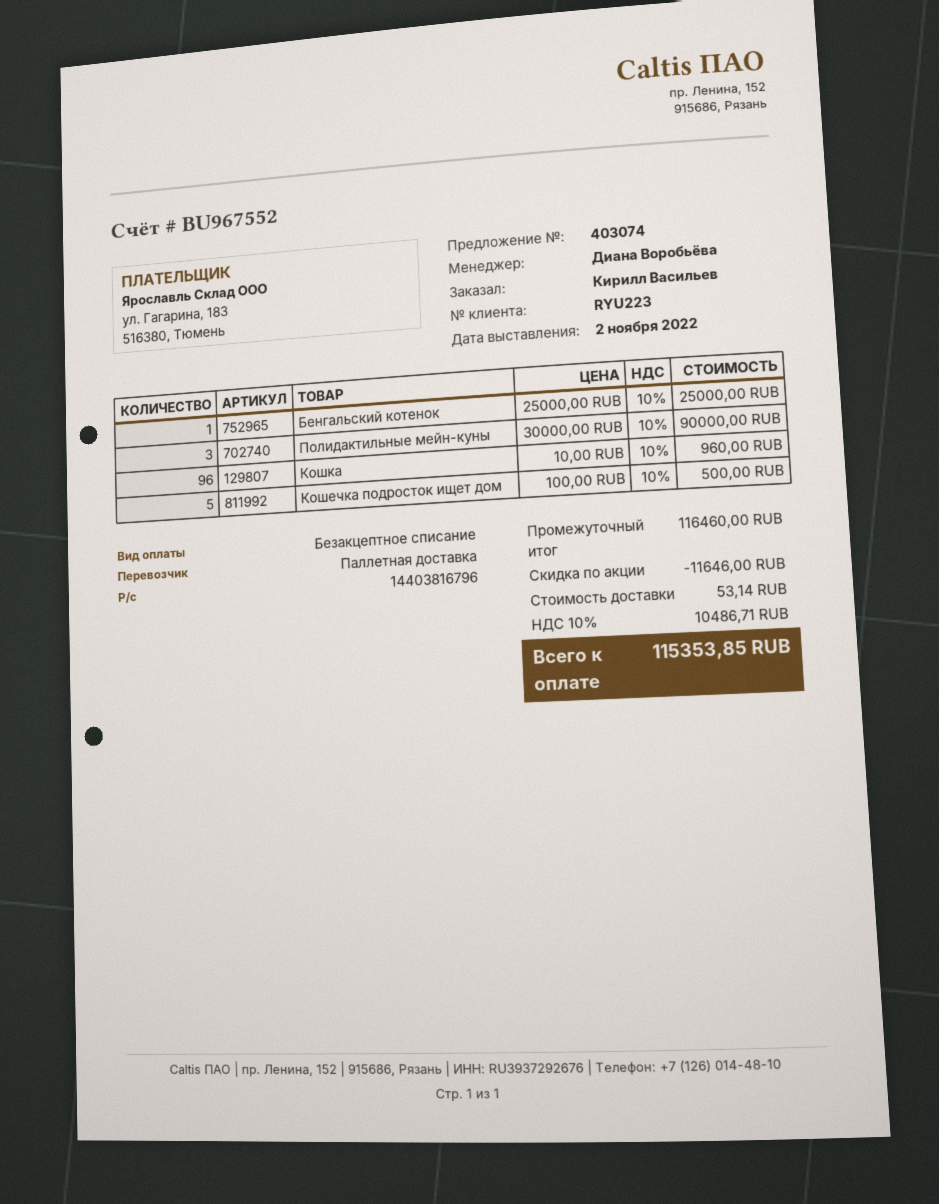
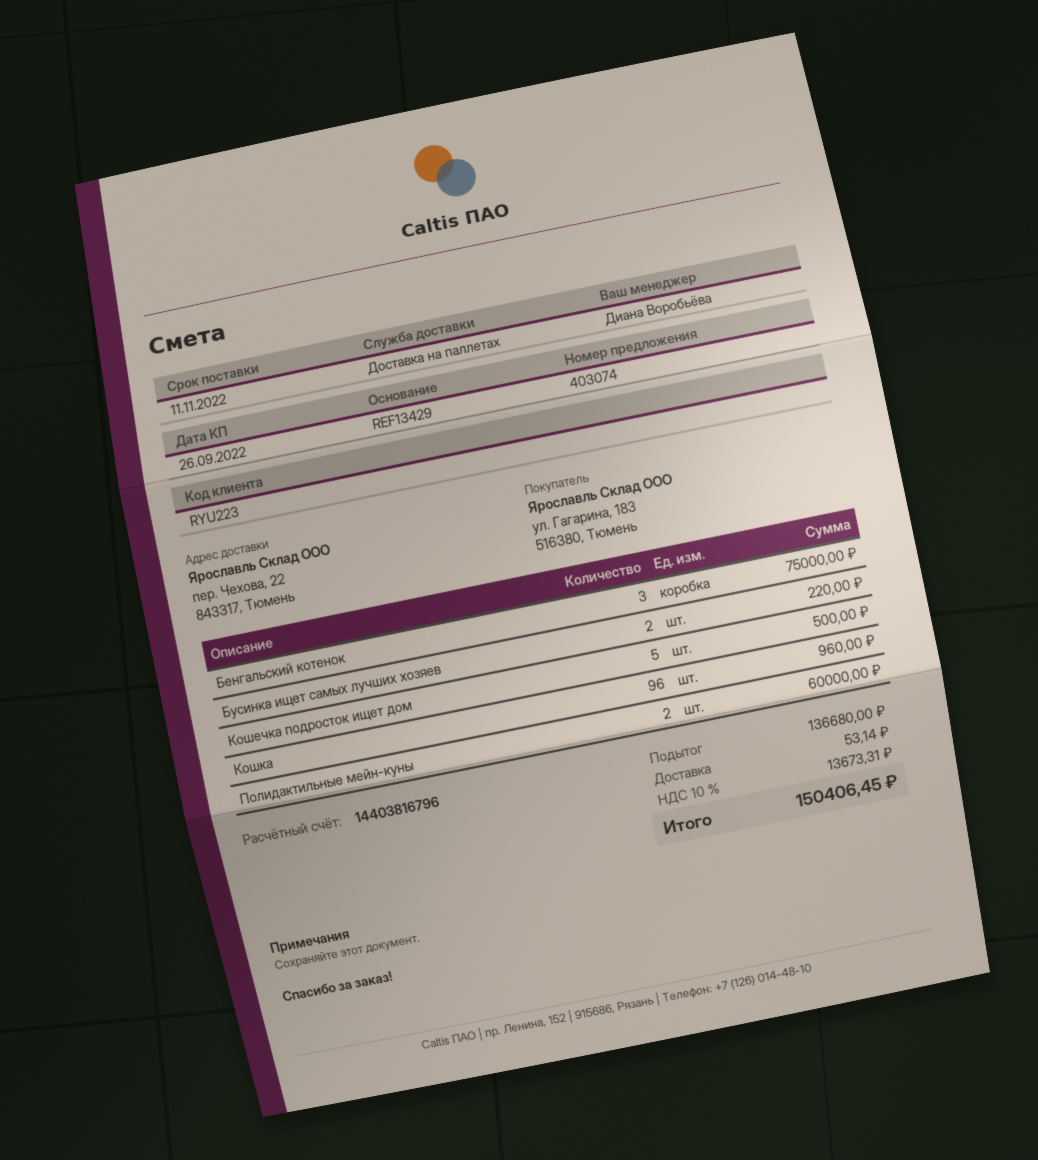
Бенгальский котенок: 1 for 25000.00 -> 3 for 75000.00
Полидактильные мейн-куны: 3 for 90000.00 -> 2 for 60000.00
Бусинка ищет самых лучших хозяев: none -> 2 for 220.00
subtotal: 116460.00 -> 136680.00
discount: 11646.00 -> none
tax: 10% = 10486.71 -> 10% = 13673.31
total: 115353.85 -> 150406.45

